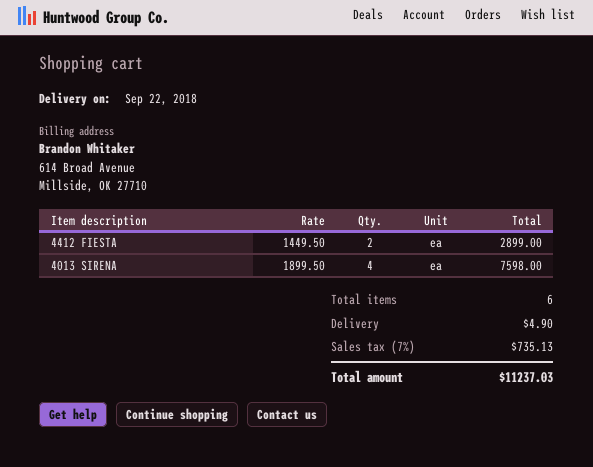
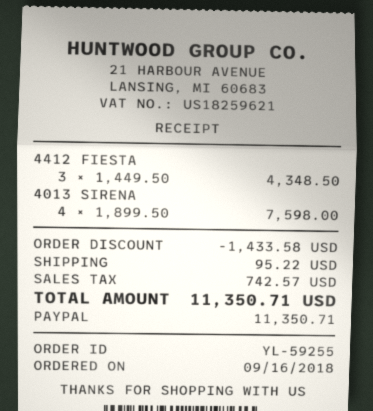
4412 FIESTA: 2 x 1449.50 = 2899.00 -> 3 x 1449.50 = 4348.50
discount: none -> 1433.58
shipping: 4.90 -> 95.22
tax: 735.13 -> 742.57
total: 11237.03 -> 11350.71

